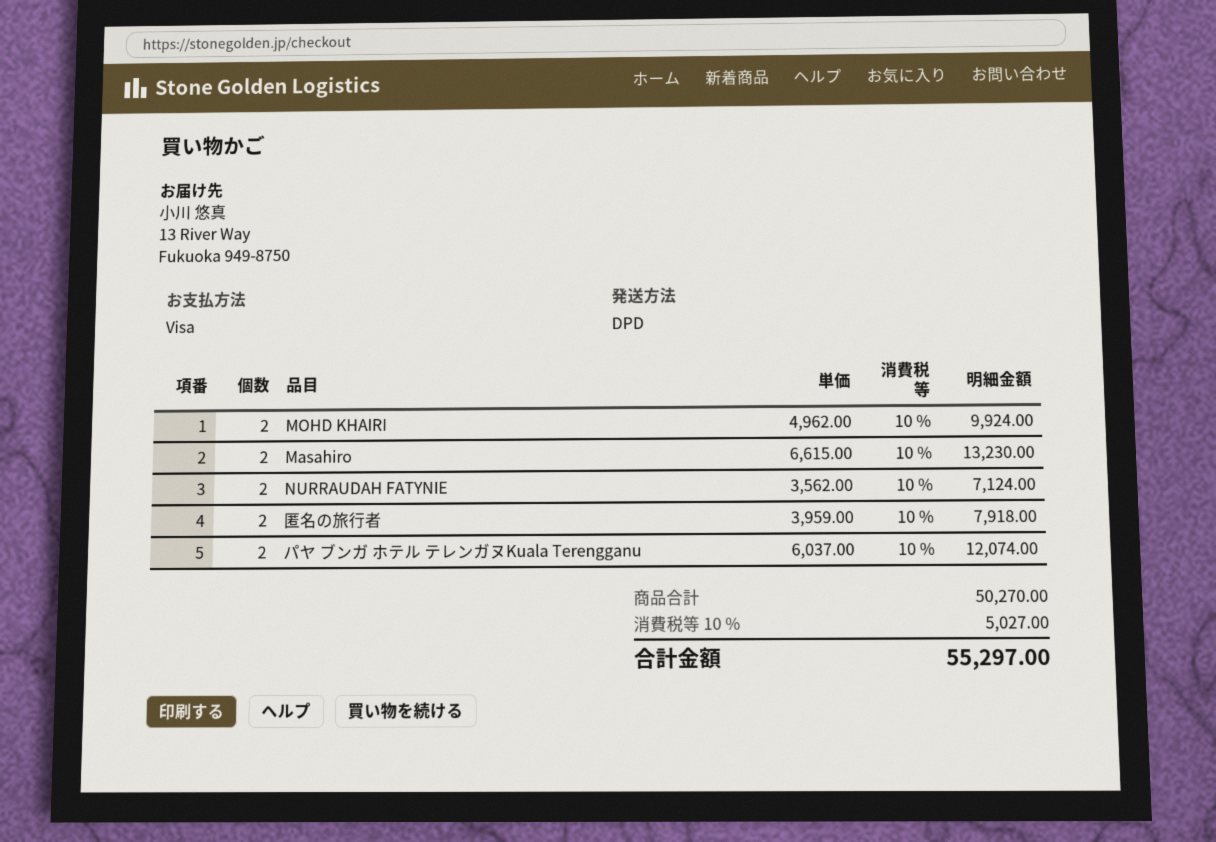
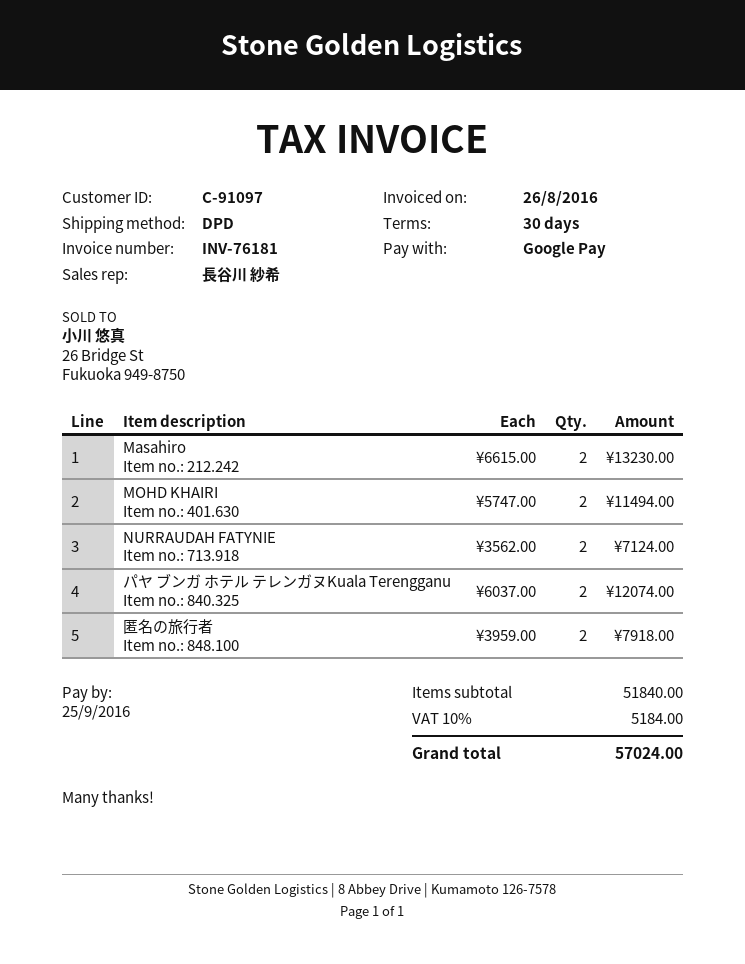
payment method: Visa -> Google Pay
MOHD KHAIRI: 2 x 4962.00 = 9924.00 -> 2 x 5747.00 = 11494.00
subtotal: 50270.00 -> 51840.00
tax: 10% = 5027.00 -> 10% = 5184.00
total: 55297.00 -> 57024.00

